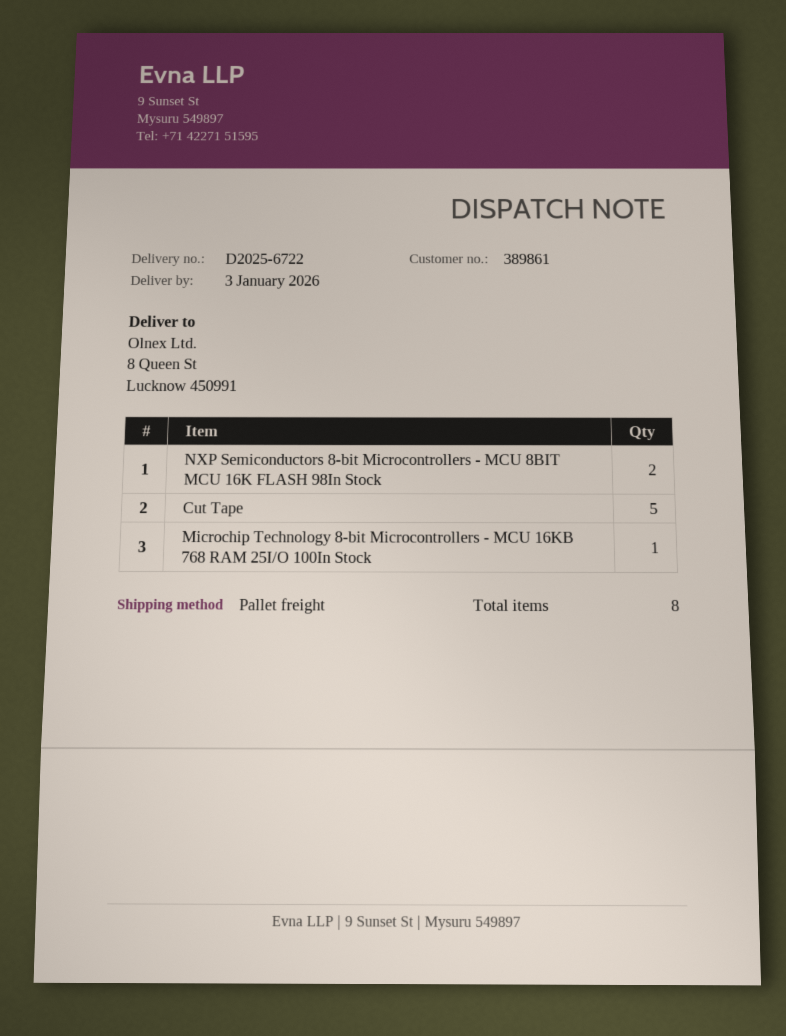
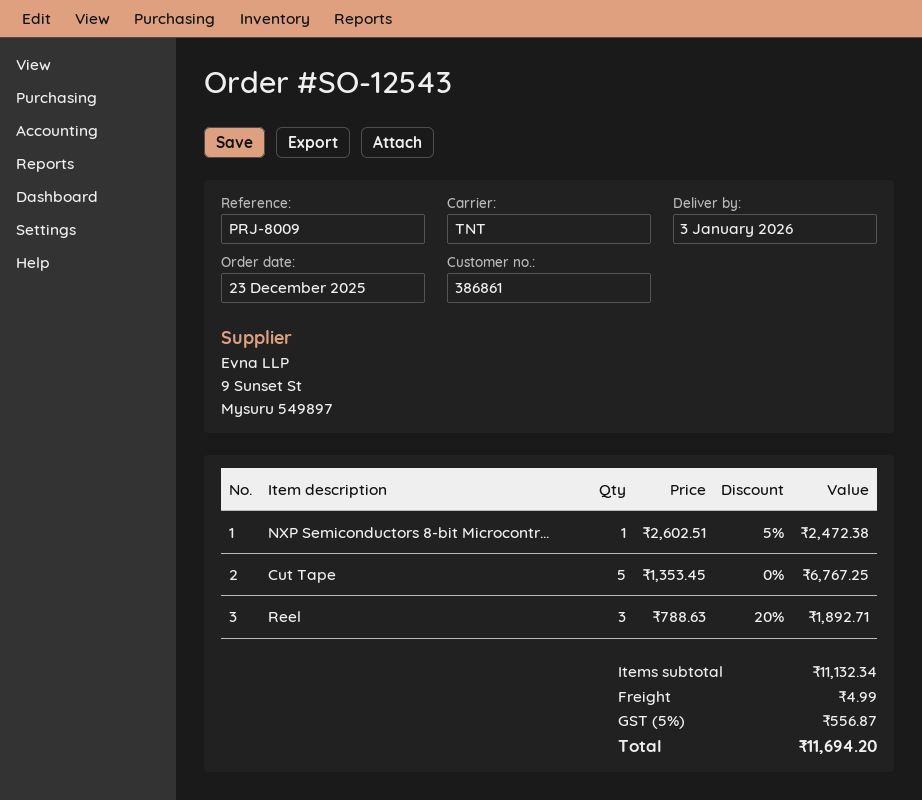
customer number: 389861 -> 386861
shipping method: pallet freight -> TNT
NXP Semiconductors 8-bit Microcontrollers - MCU 8BIT MCU 16K FLASH 98In Stock: 2 -> 1
Microchip Technology 8-bit Microcontrollers - MCU 16KB 768 RAM 25I/O 100In Stock: 1 -> none
Reel: none -> 3

